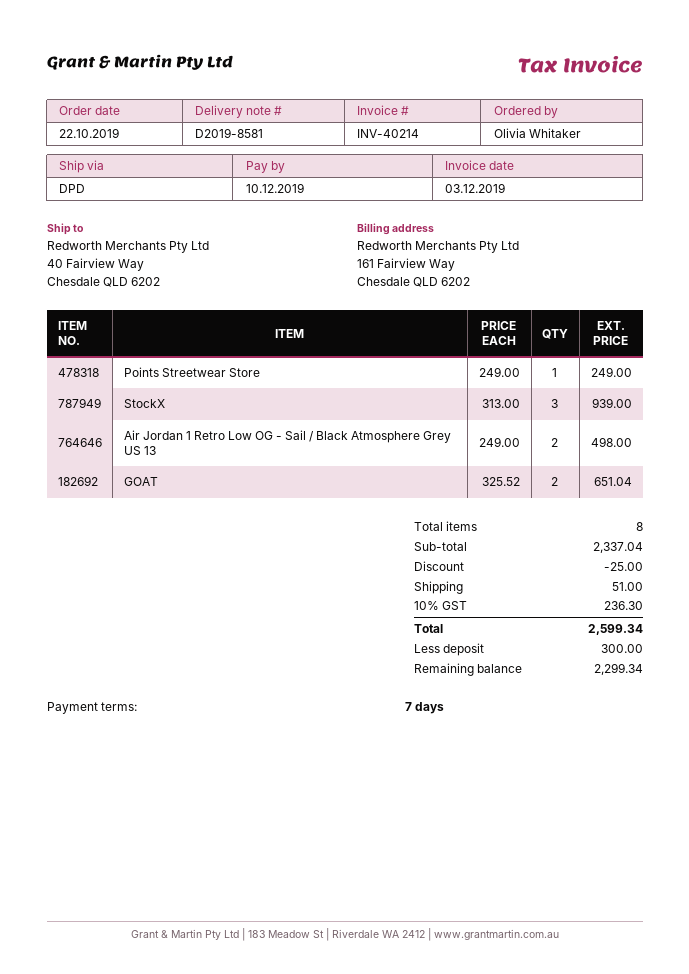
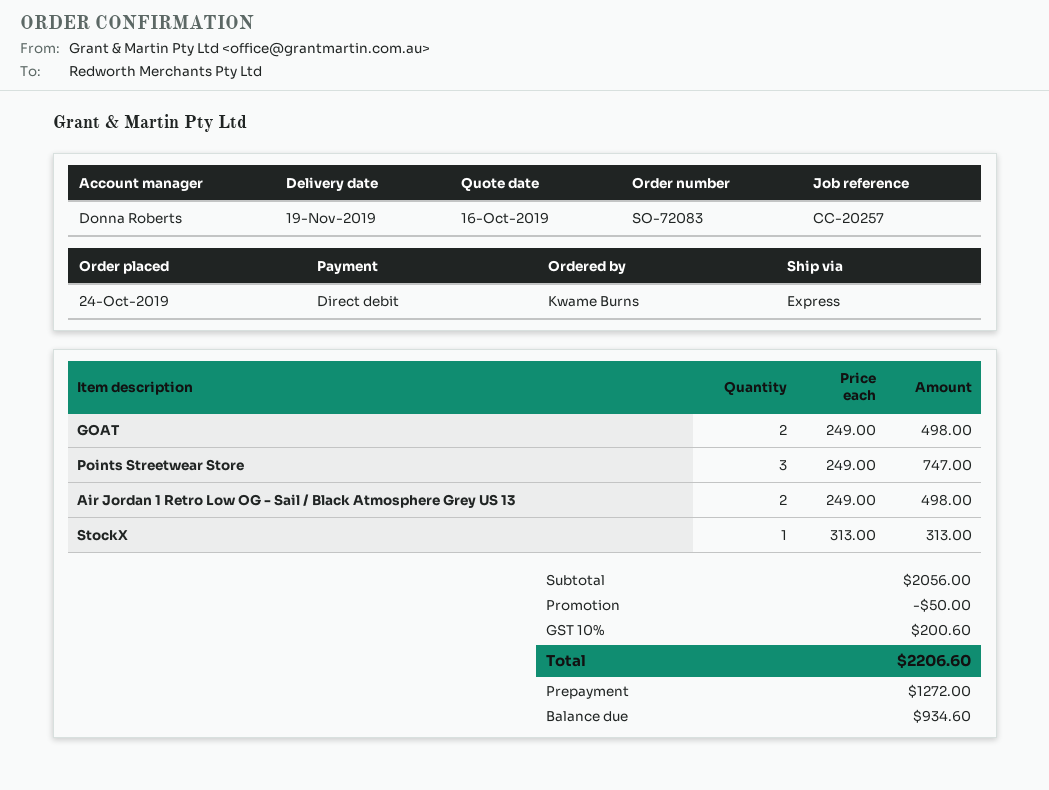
order date: 2019-10-22 -> 2019-10-24
ordered by: Olivia Whitaker -> Kwame Burns
shipping method: DPD -> express
Points Streetwear Store: 1 x 249.00 = 249.00 -> 3 x 249.00 = 747.00
StockX: 3 x 313.00 = 939.00 -> 1 x 313.00 = 313.00
GOAT: 2 x 325.52 = 651.04 -> 2 x 249.00 = 498.00
subtotal: 2337.04 -> 2056.00
discount: 25.00 -> 50.00
shipping: 51.00 -> none
tax: 10% = 236.30 -> 10% = 200.60
total: 2599.34 -> 2206.60
deposit: 300.00 -> 1272.00
balance: 2299.34 -> 934.60

